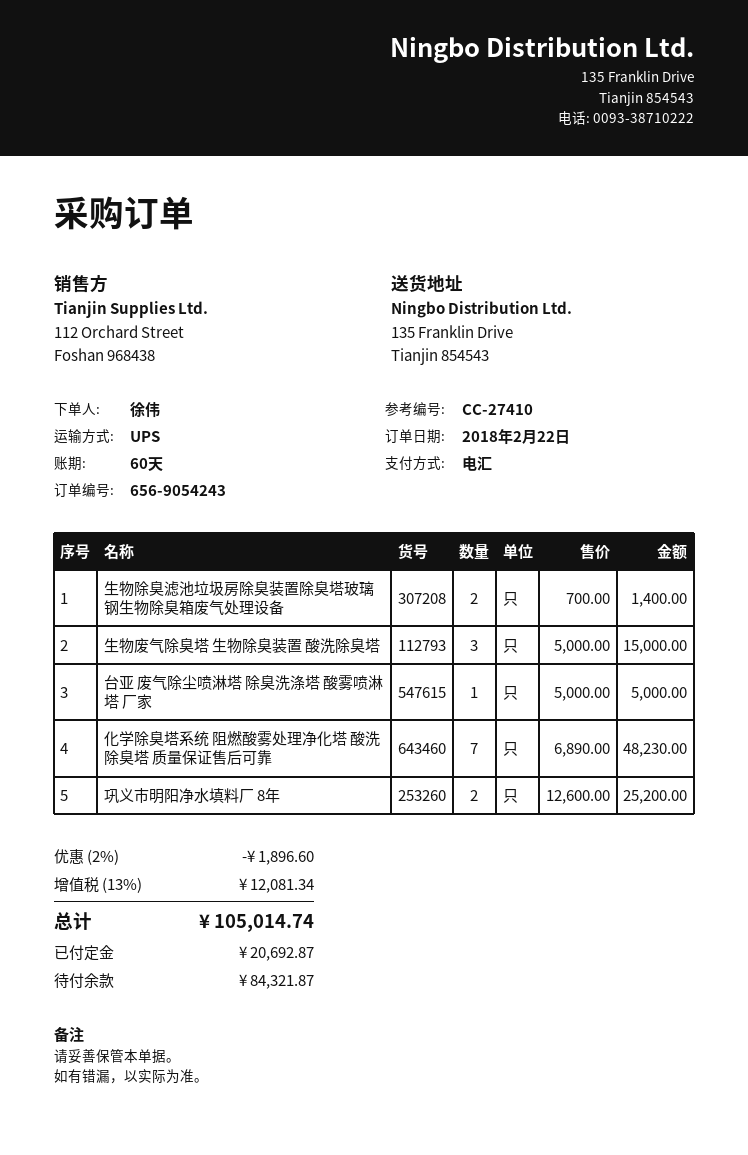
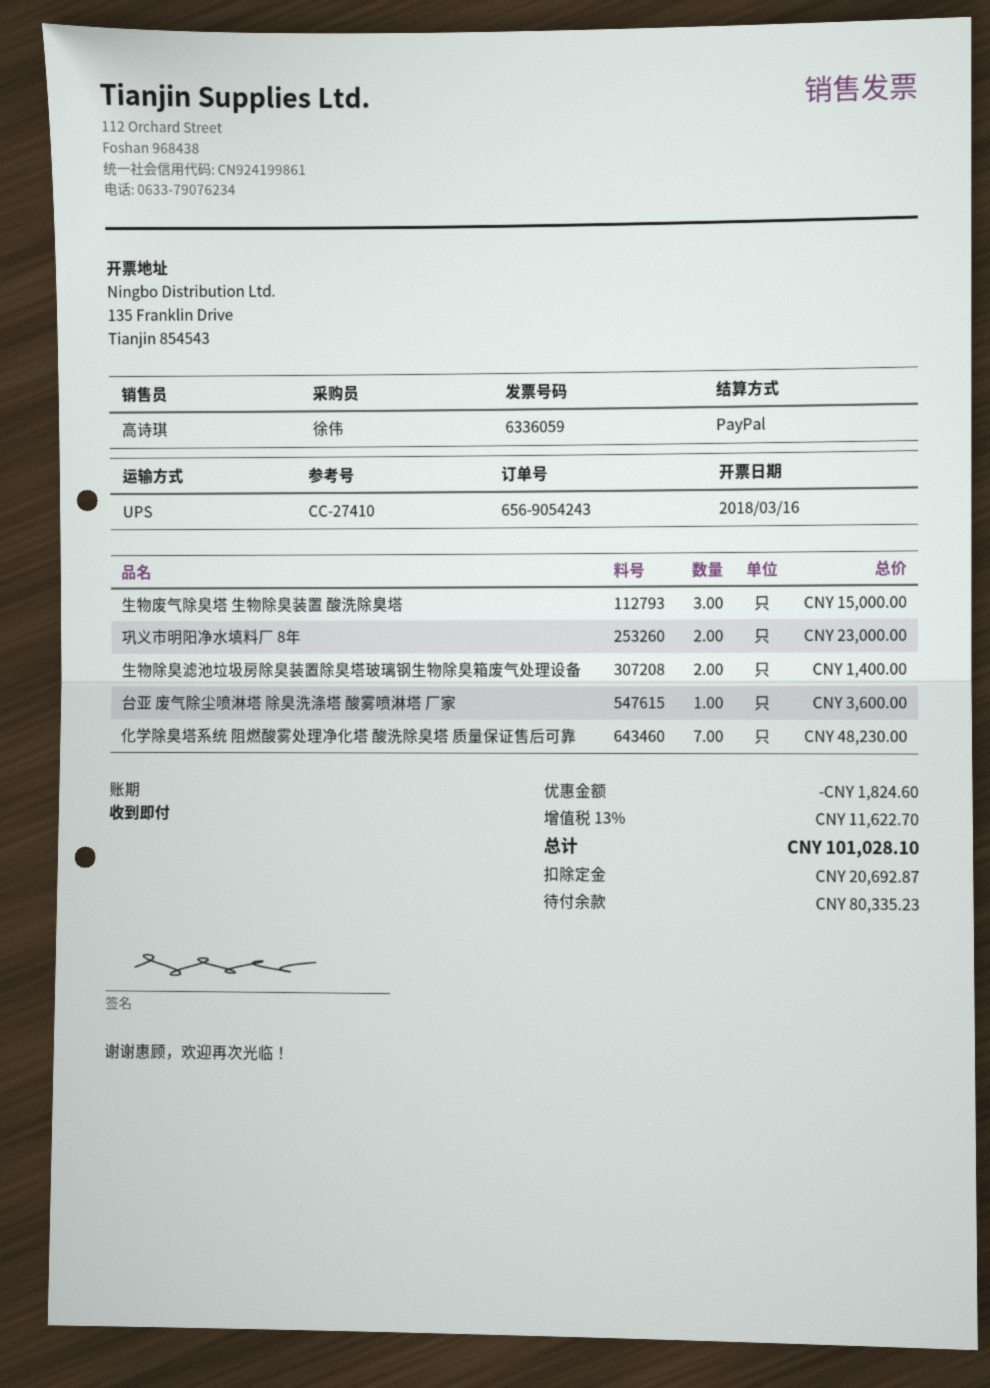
payment terms: 60 days -> on receipt
payment method: bank transfer -> PayPal
台亚 废气除尘喷淋塔 除臭洗涤塔 酸雾喷淋塔 厂家: 1 for 5000.00 -> 1 for 3600.00
巩义市明阳净水填料厂 8年: 2 for 25200.00 -> 2 for 23000.00
discount: 1896.60 -> 1824.60
tax: 13% = 12081.34 -> 13% = 11622.70
total: 105014.74 -> 101028.10
balance: 84321.87 -> 80335.23

